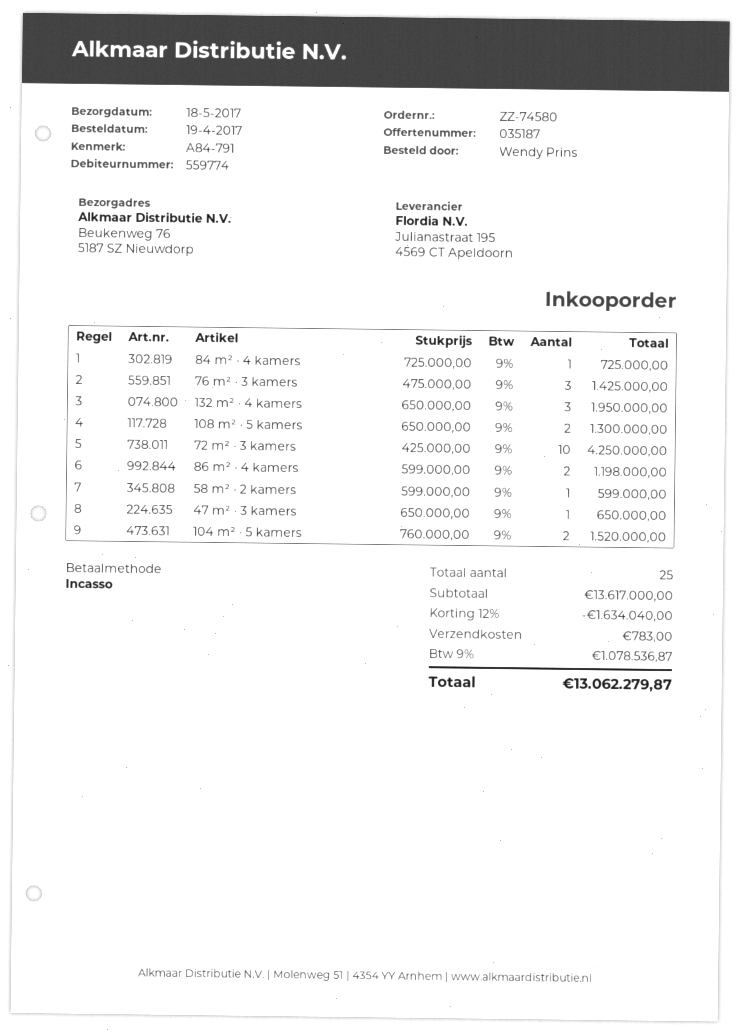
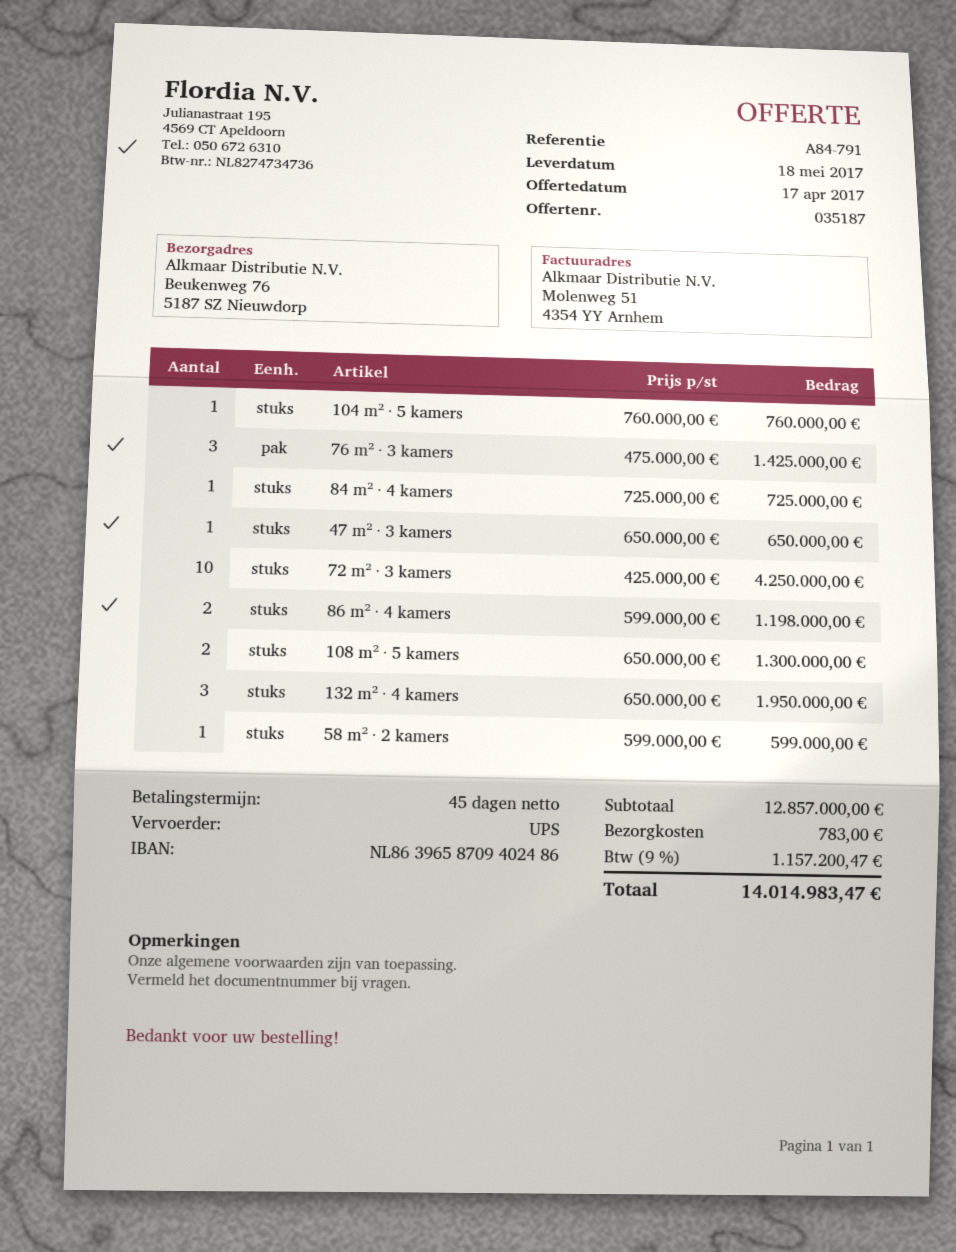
104 m² · 5 kamers: 2 x 760000.00 = 1520000.00 -> 1 x 760000.00 = 760000.00
subtotal: 13617000.00 -> 12857000.00
discount: 12% = 1634040.00 -> none
tax: 9% = 1078536.87 -> 9% = 1157200.47
total: 13062279.87 -> 14014983.47

